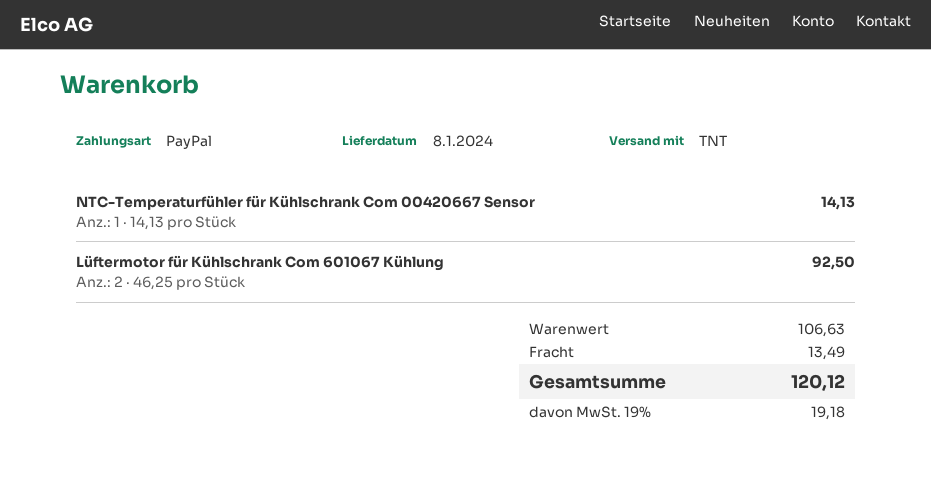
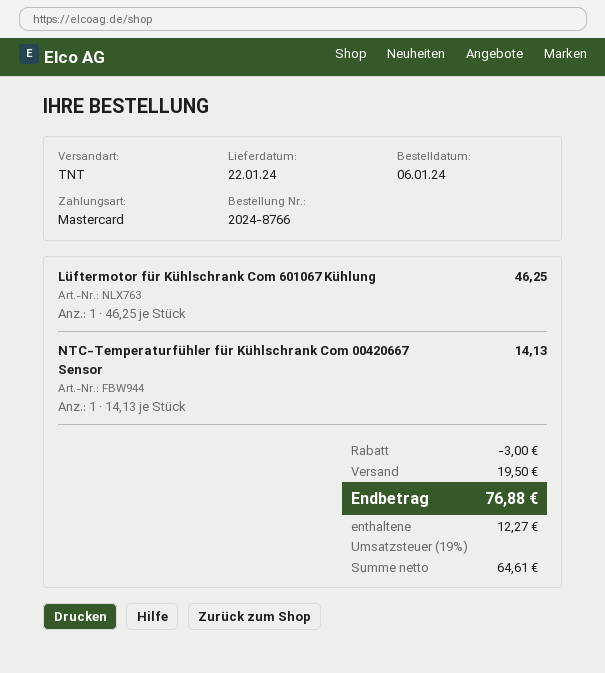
delivery date: 2024-01-08 -> 2024-01-22
payment method: PayPal -> Mastercard
Lüftermotor für Kühlschrank Com 601067 Kühlung: 2 x 46.25 = 92.50 -> 1 x 46.25 = 46.25
discount: none -> 3.00
shipping: 13.49 -> 19.50
tax: 19% = 19.18 -> 19% = 12.27
total: 120.12 -> 76.88

